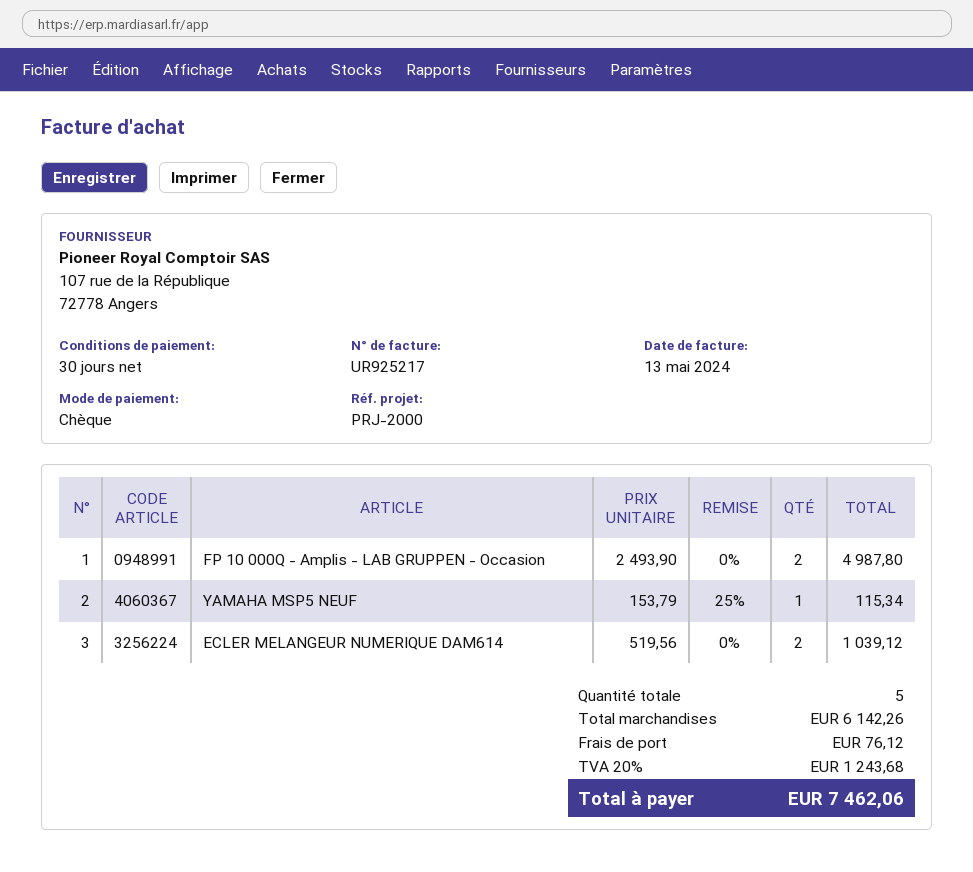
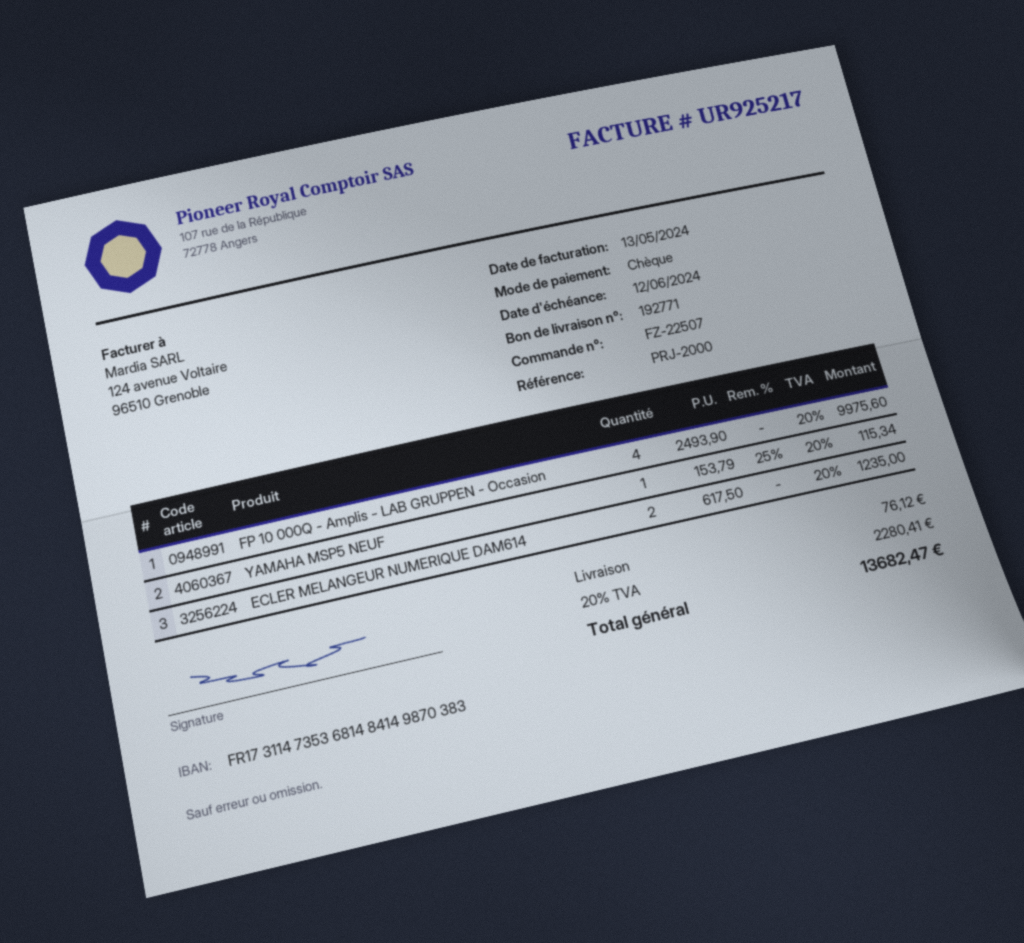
FP 10 000Q - Amplis - LAB GRUPPEN - Occasion: 2 x 2493.90 = 4987.80 -> 4 x 2493.90 = 9975.60
ECLER MELANGEUR NUMERIQUE DAM614: 2 x 519.56 = 1039.12 -> 2 x 617.50 = 1235.00
tax: 20% = 1243.68 -> 20% = 2280.41
total: 7462.06 -> 13682.47

